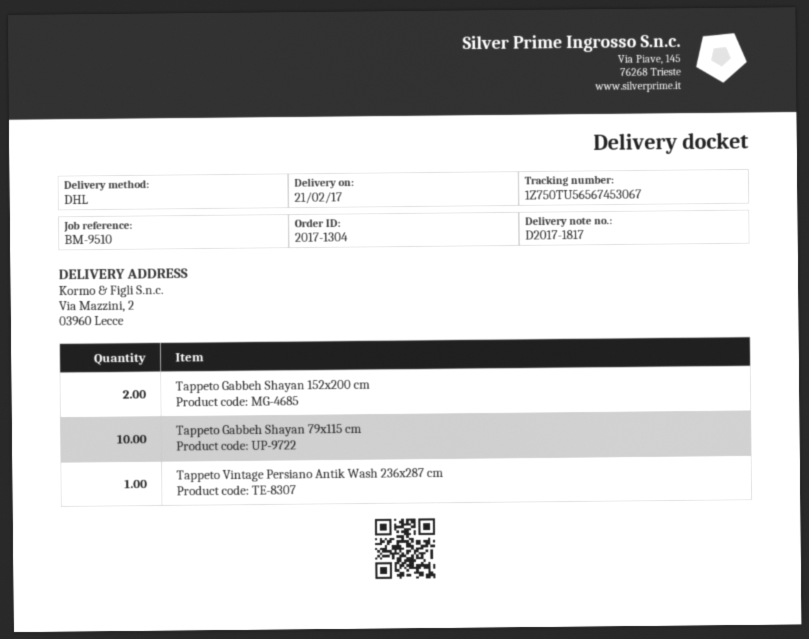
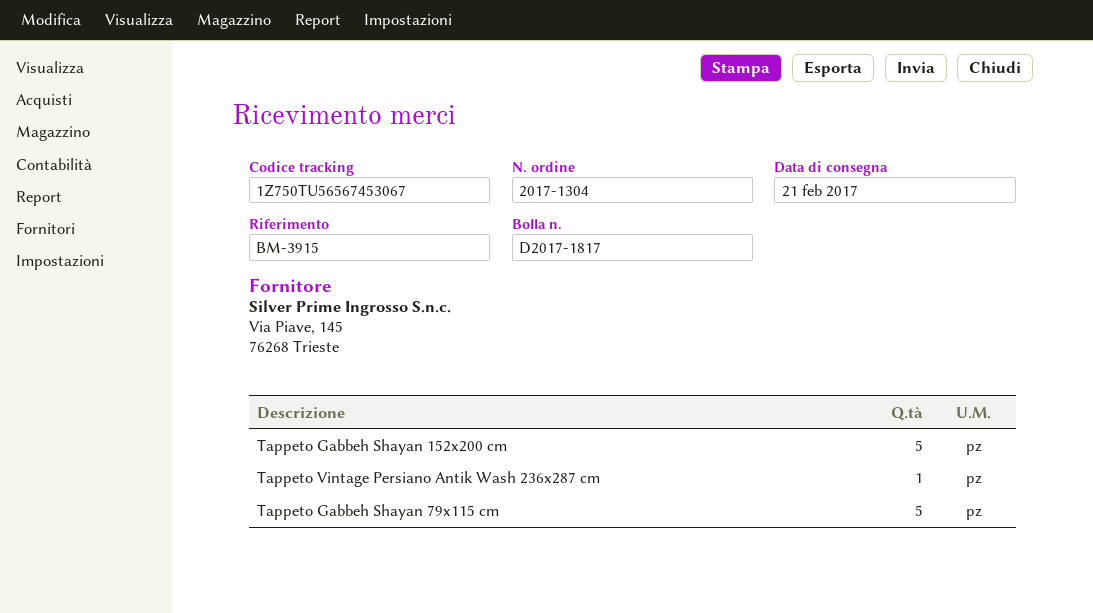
reference: BM-9510 -> BM-3915
Tappeto Gabbeh Shayan 152x200 cm: 2 -> 5
Tappeto Gabbeh Shayan 79x115 cm: 10 -> 5

